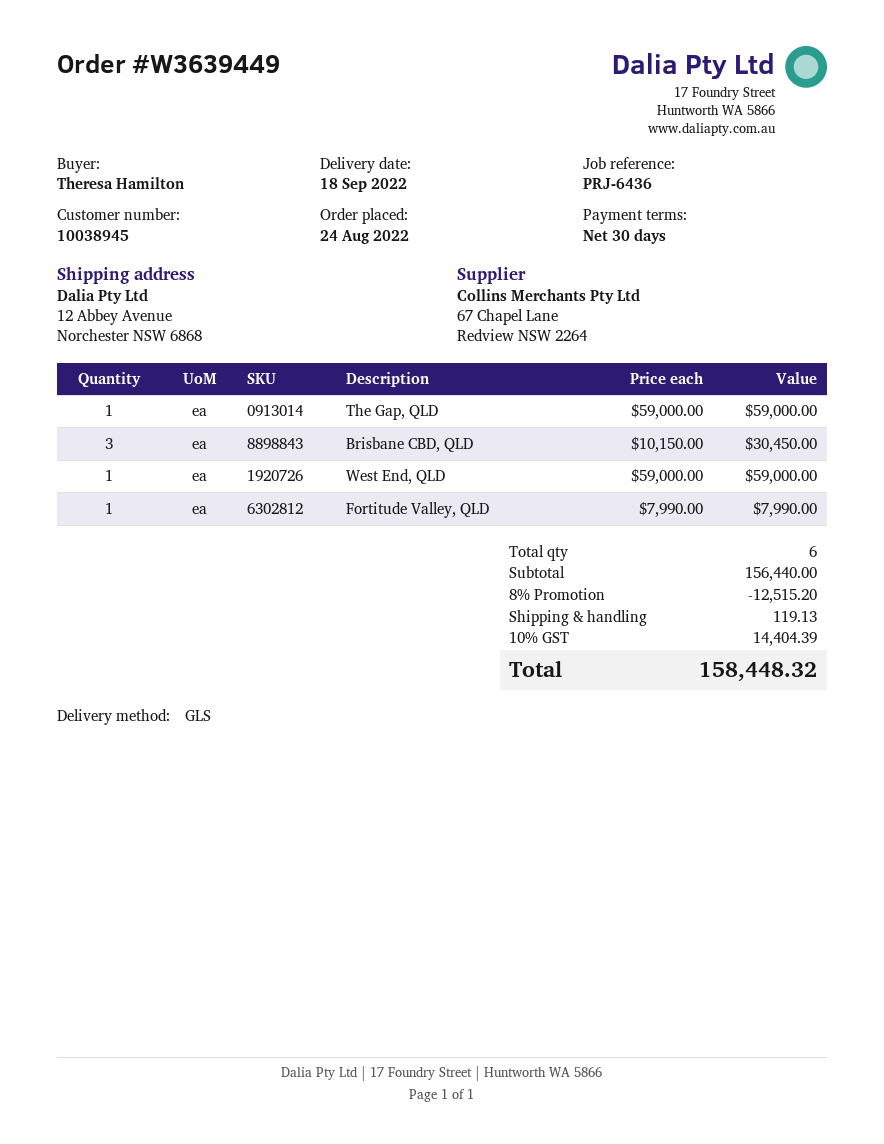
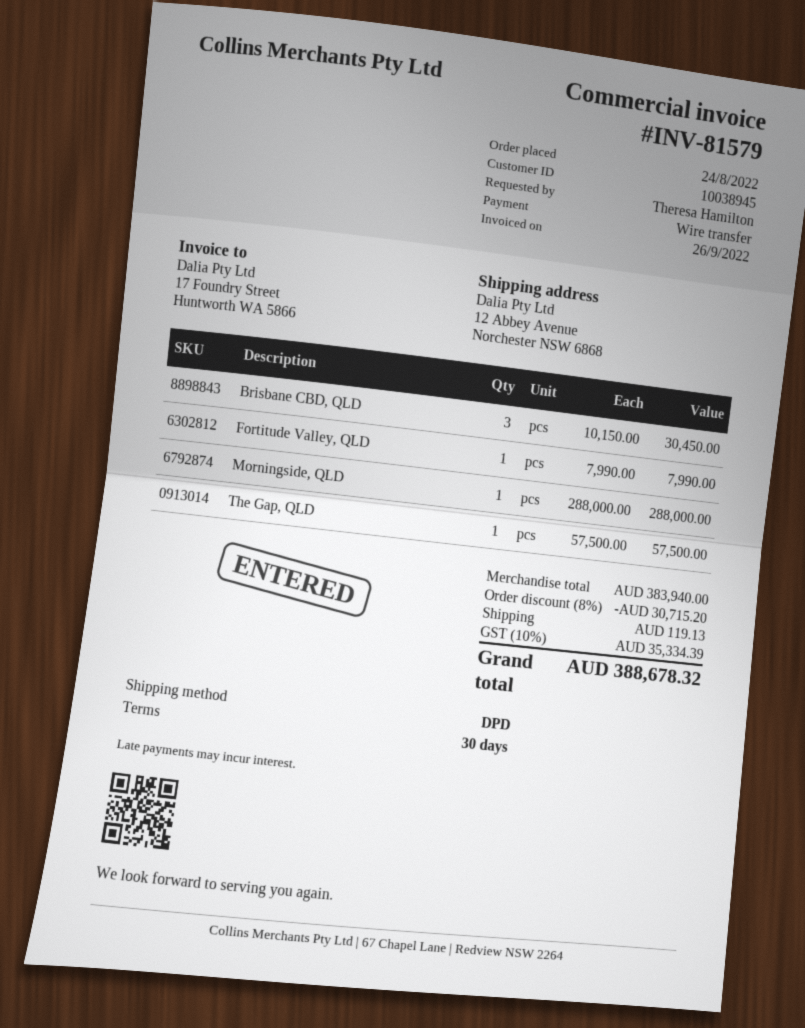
shipping method: GLS -> DPD
The Gap, QLD: 1 x 59000.00 = 59000.00 -> 1 x 57500.00 = 57500.00
West End, QLD: 1 x 59000.00 = 59000.00 -> none
Morningside, QLD: none -> 1 x 288000.00 = 288000.00
subtotal: 156440.00 -> 383940.00
discount: 8% = 12515.20 -> 8% = 30715.20
tax: 10% = 14404.39 -> 10% = 35334.39
total: 158448.32 -> 388678.32

